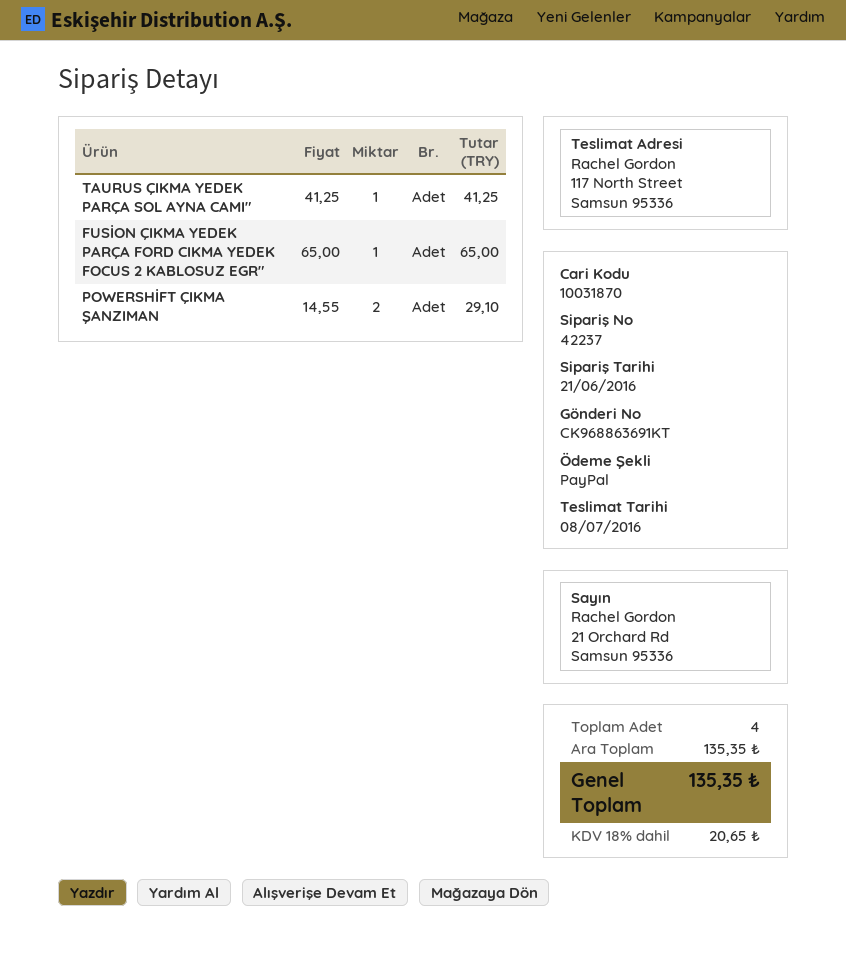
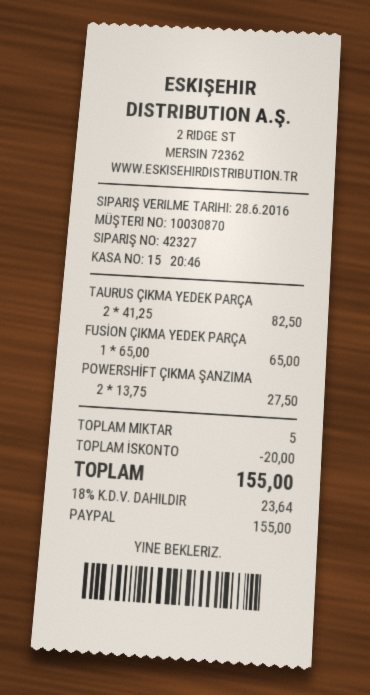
order number: 42237 -> 42327
order date: 2016-06-21 -> 2016-06-28
customer number: 10031870 -> 10030870
TAURUS ÇIKMA YEDEK PARÇA SOL AYNA CAMI": 1 x 41.25 = 41.25 -> 2 x 41.25 = 82.50
POWERSHİFT ÇIKMA ŞANZIMAN: 2 x 14.55 = 29.10 -> 2 x 13.75 = 27.50
total quantity: 4 -> 5
discount: none -> 20.00
tax: 18% = 20.65 -> 18% = 23.64
total: 135.35 -> 155.00

